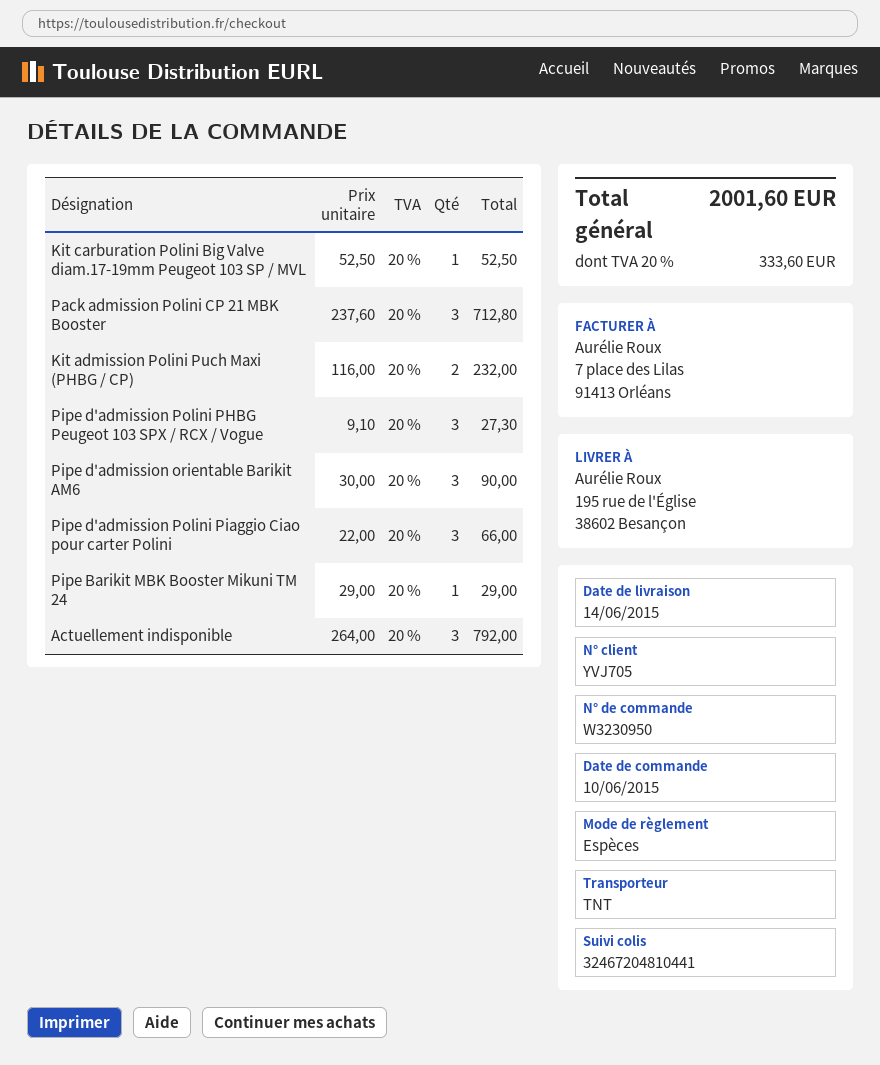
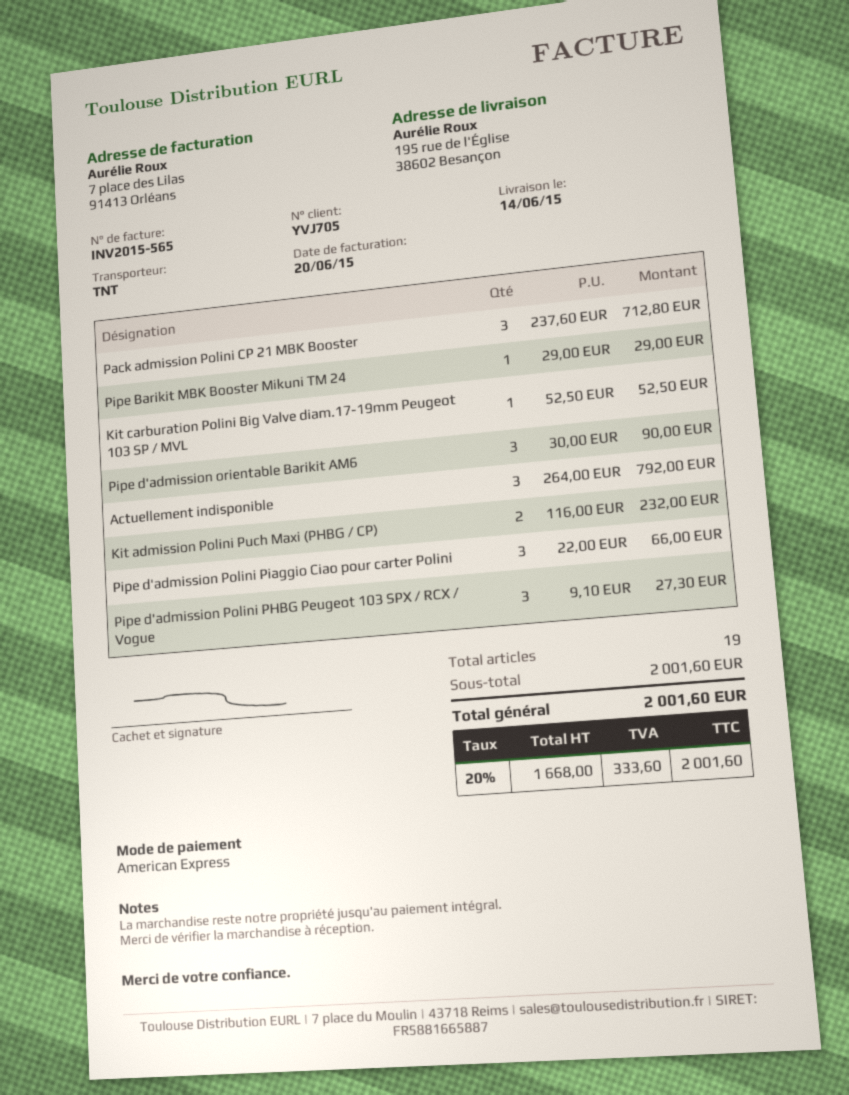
payment method: cash -> American Express

